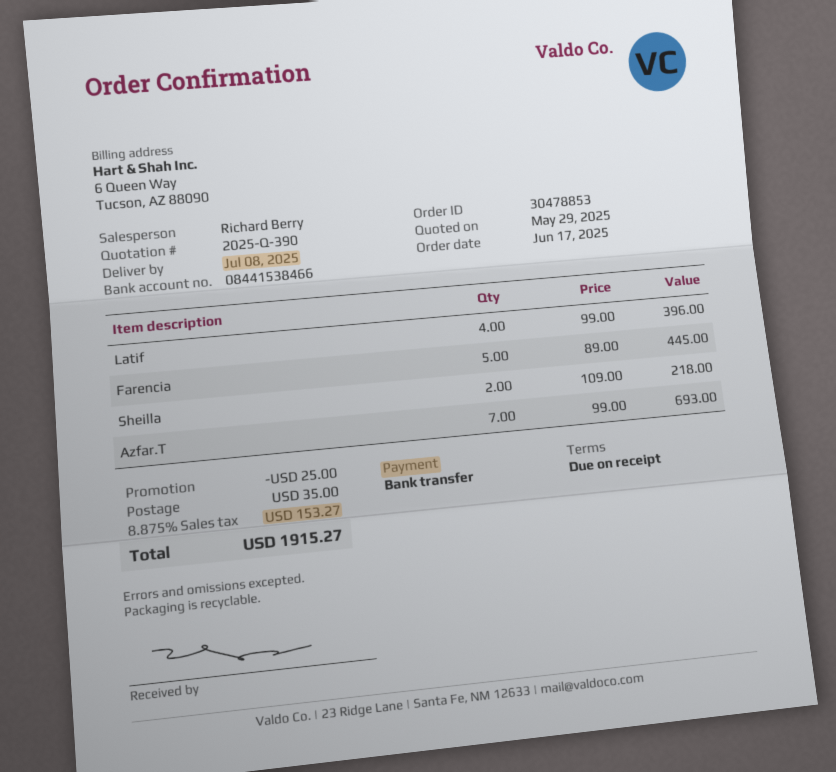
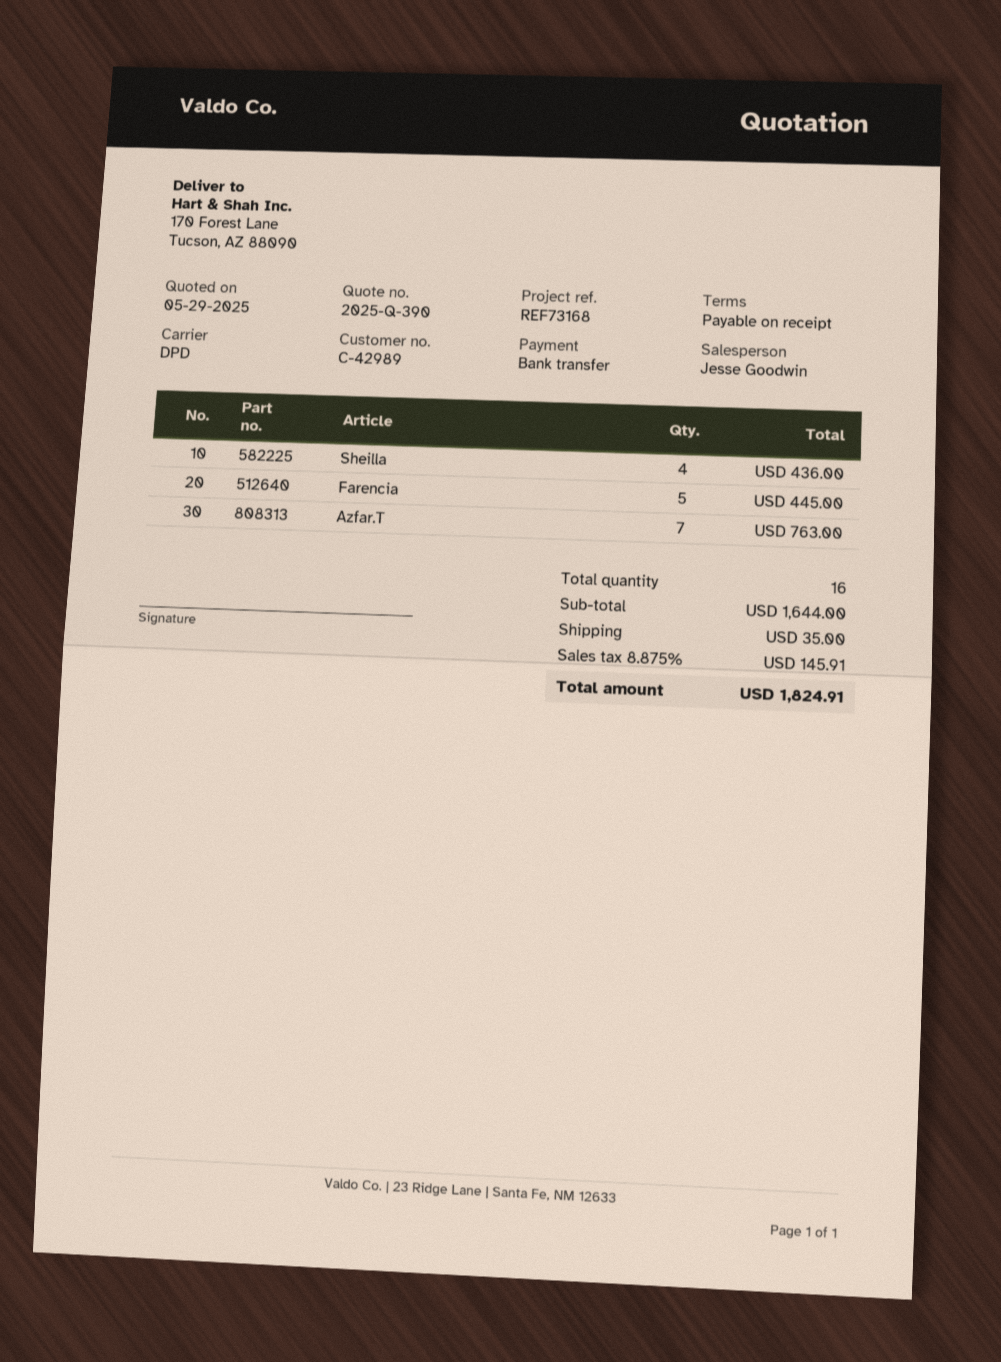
sales rep: Richard Berry -> Jesse Goodwin
Latif: 4 for 396.00 -> none
Sheilla: 2 for 218.00 -> 4 for 436.00
Azfar.T: 7 for 693.00 -> 7 for 763.00
discount: 25.00 -> none
tax: 8.875% = 153.27 -> 8.875% = 145.91
total: 1915.27 -> 1824.91

